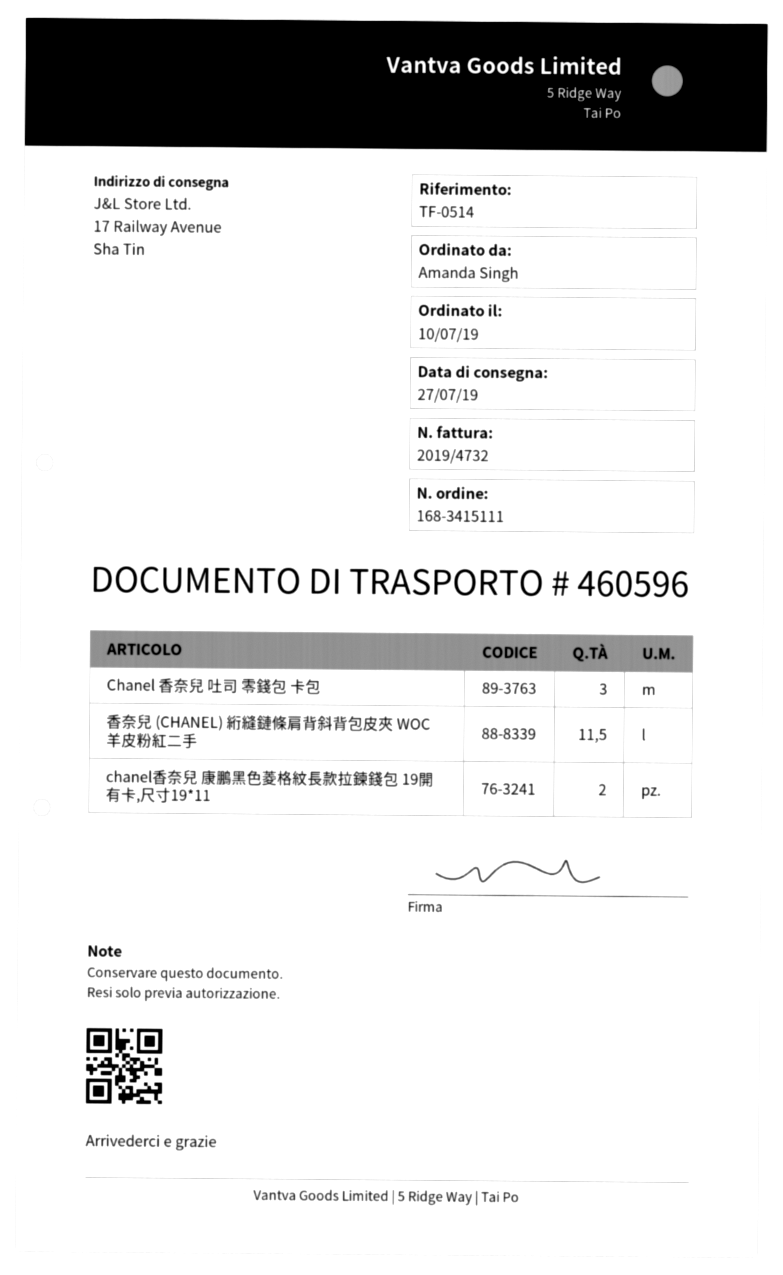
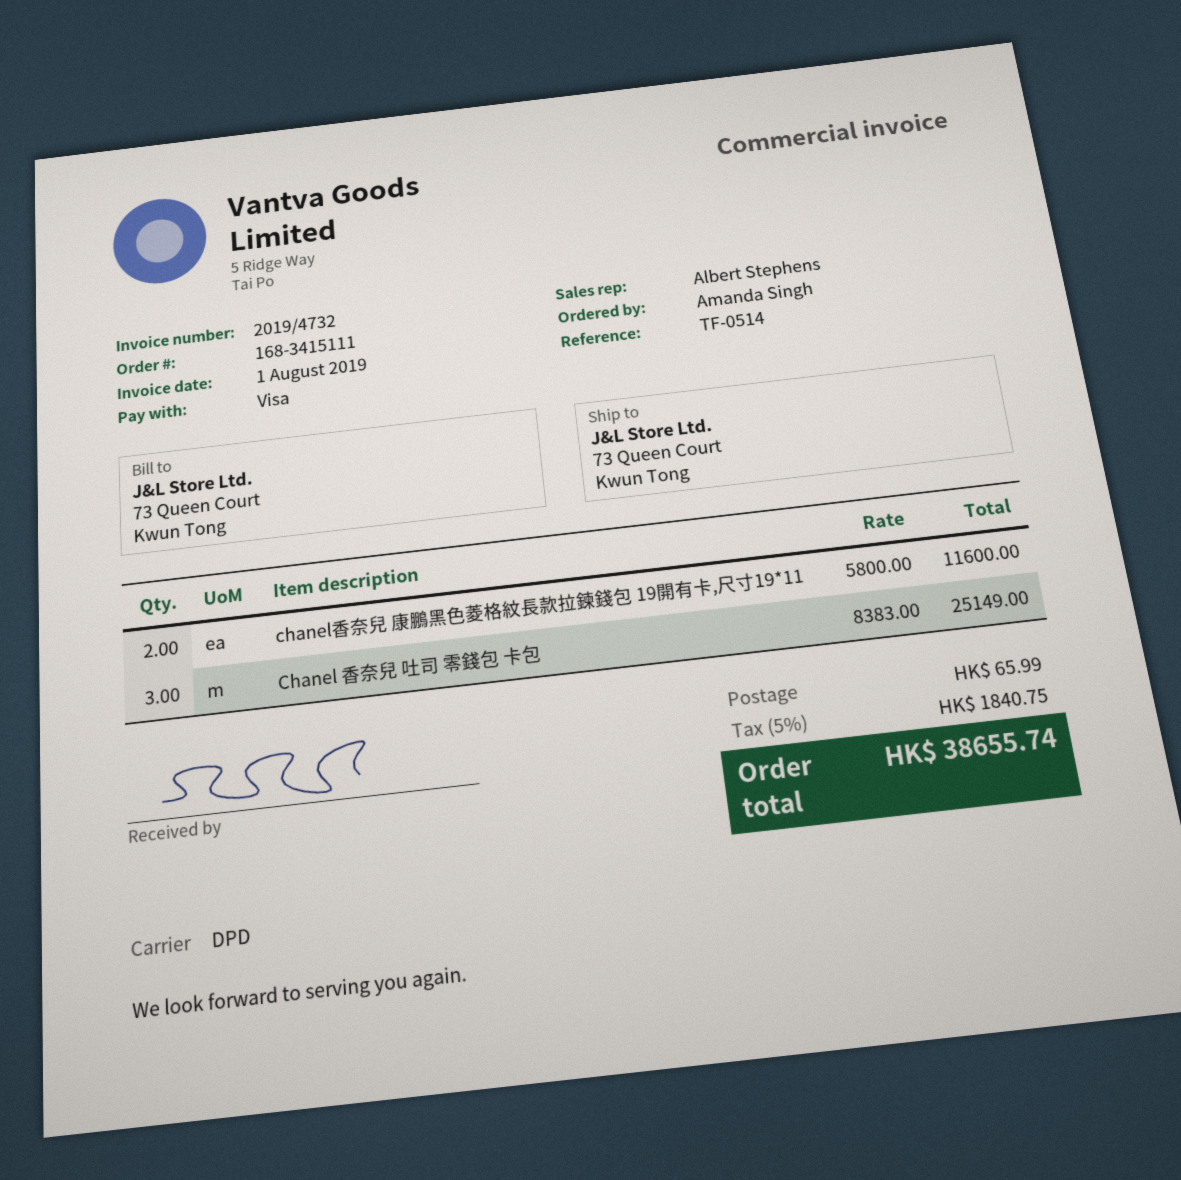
ship to: 17 Railway Avenue, Sha Tin -> 73 Queen Court, Kwun Tong
香奈兒 (CHANEL) 絎縫鏈條肩背斜背包皮夾 WOC 羊皮粉紅二手: 11.5 -> none

